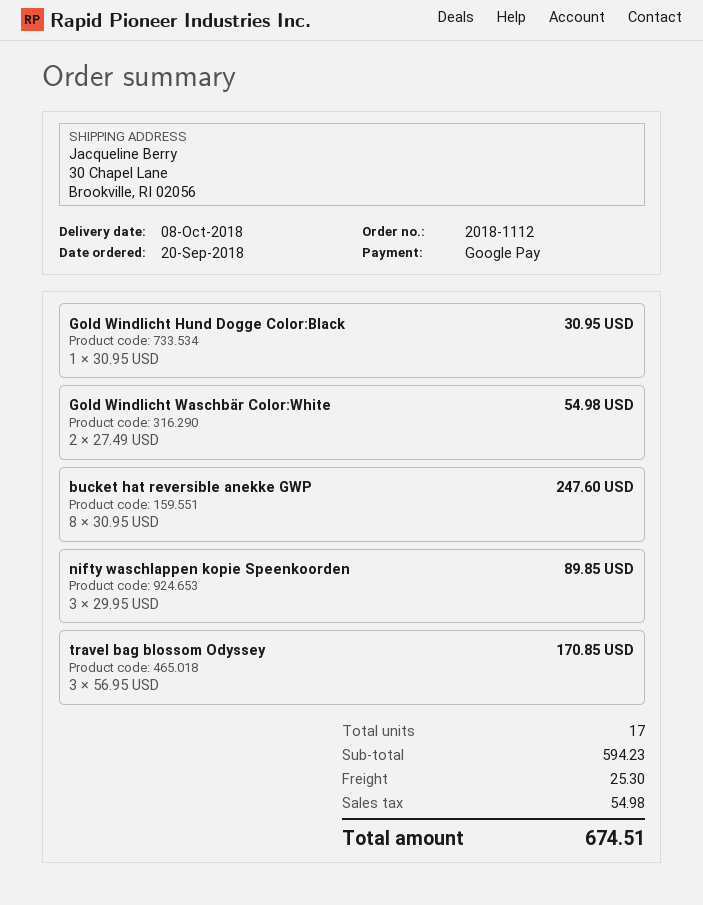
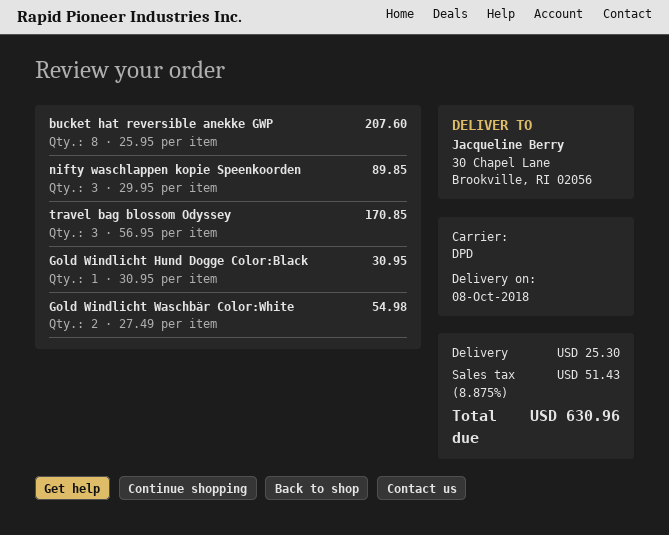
bucket hat reversible anekke GWP: 8 x 30.95 = 247.60 -> 8 x 25.95 = 207.60
tax: 54.98 -> 51.43
total: 674.51 -> 630.96

